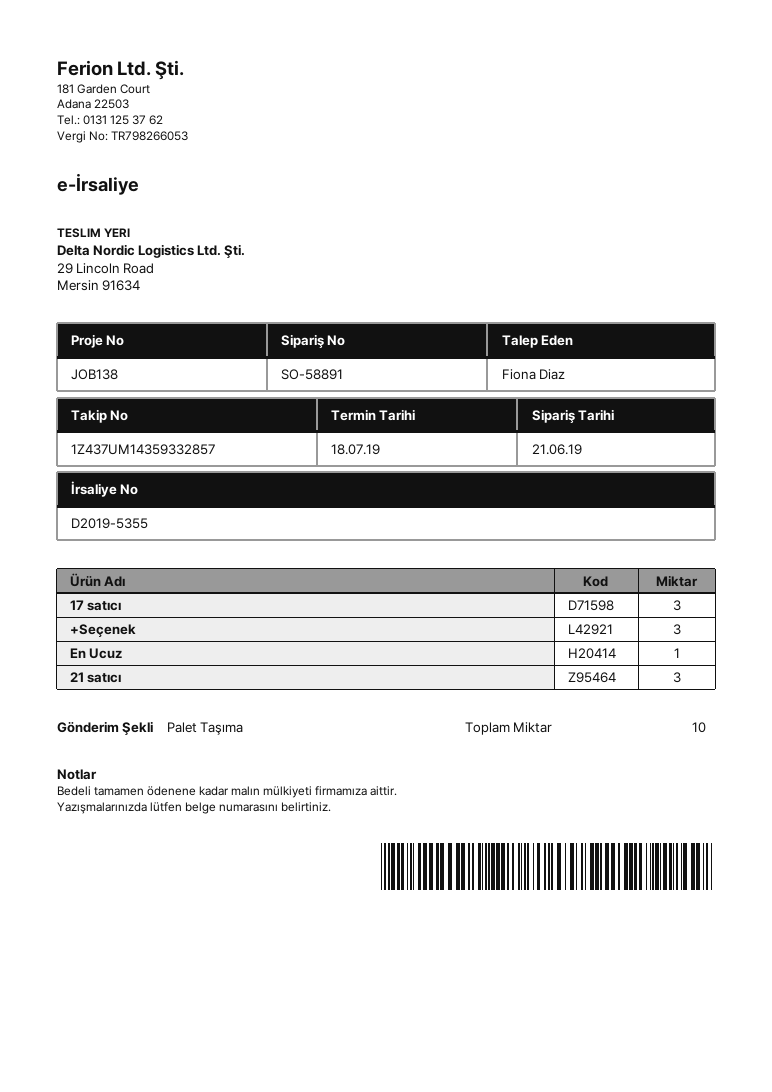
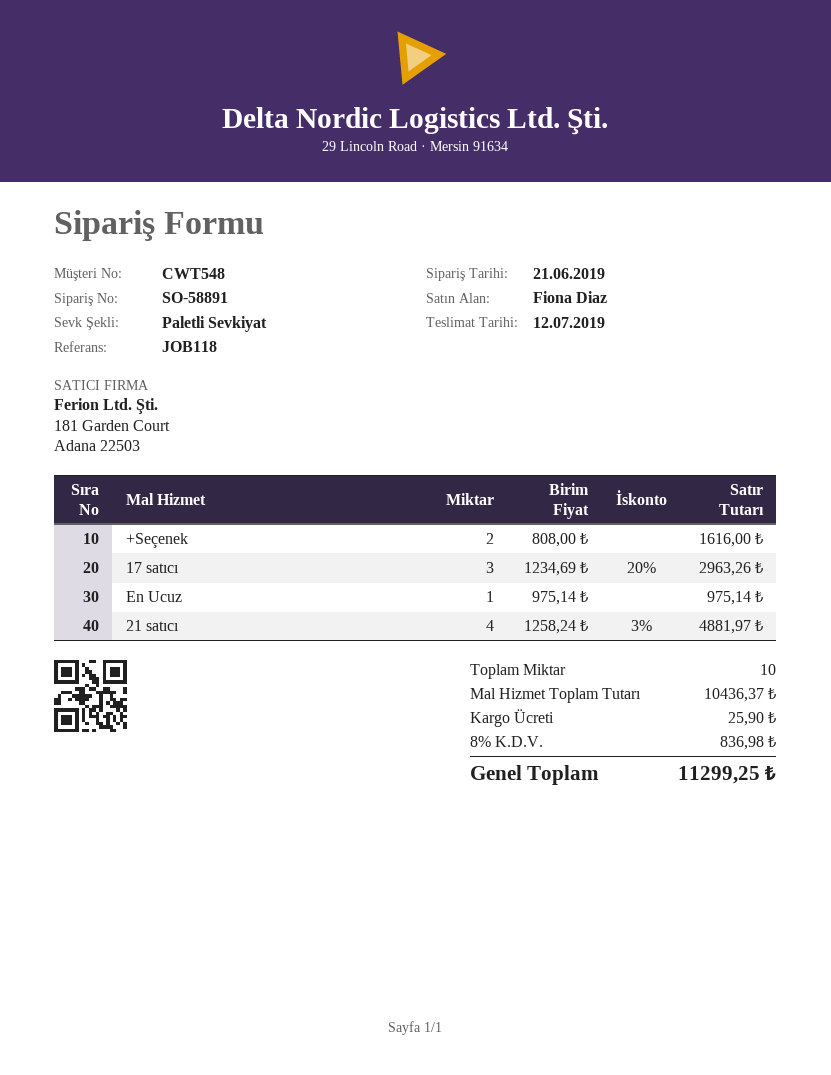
delivery date: 2019-07-18 -> 2019-07-12
reference: JOB138 -> JOB118
+Seçenek: 3 -> 2
21 satıcı: 3 -> 4

